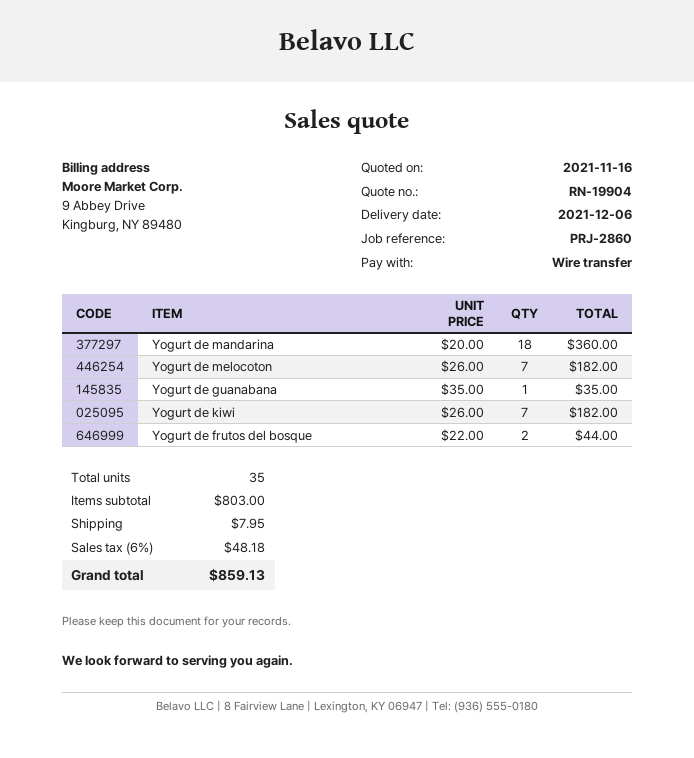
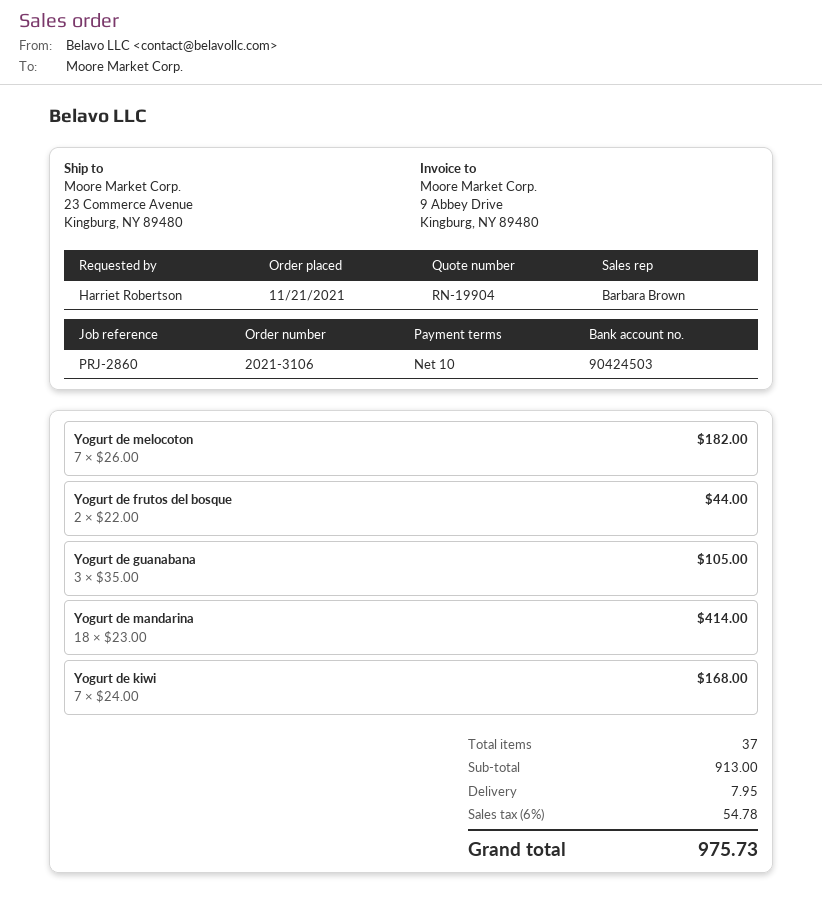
Yogurt de mandarina: 18 x 20.00 = 360.00 -> 18 x 23.00 = 414.00
Yogurt de guanabana: 1 x 35.00 = 35.00 -> 3 x 35.00 = 105.00
Yogurt de kiwi: 7 x 26.00 = 182.00 -> 7 x 24.00 = 168.00
total quantity: 35 -> 37
subtotal: 803.00 -> 913.00
tax: 6% = 48.18 -> 6% = 54.78
total: 859.13 -> 975.73

